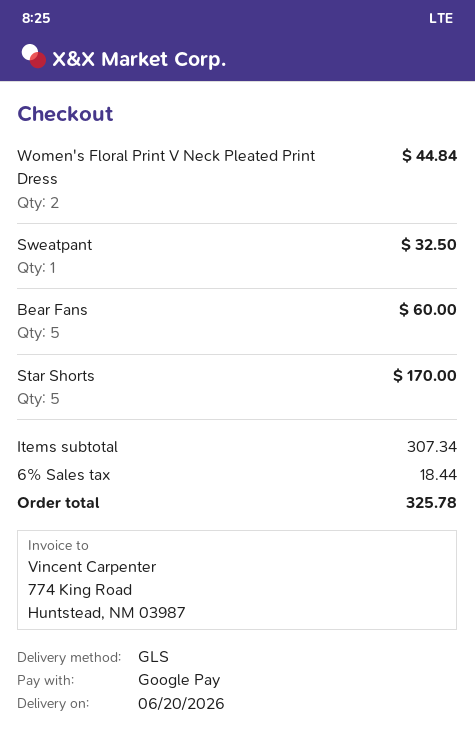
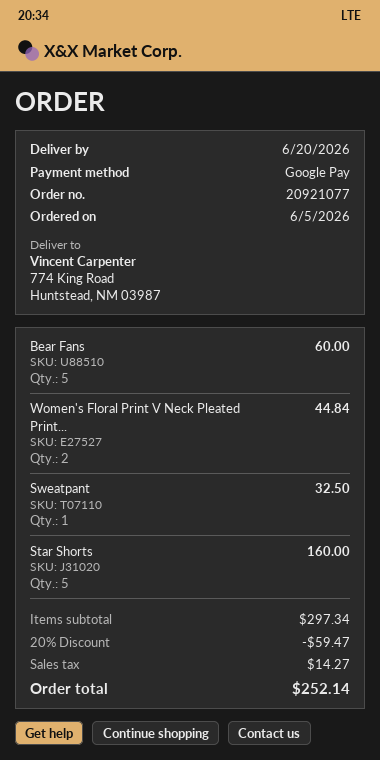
Star Shorts: 5 for 170.00 -> 5 for 160.00
subtotal: 307.34 -> 297.34
discount: none -> 20% = 59.47
tax: 18.44 -> 14.27
total: 325.78 -> 252.14

